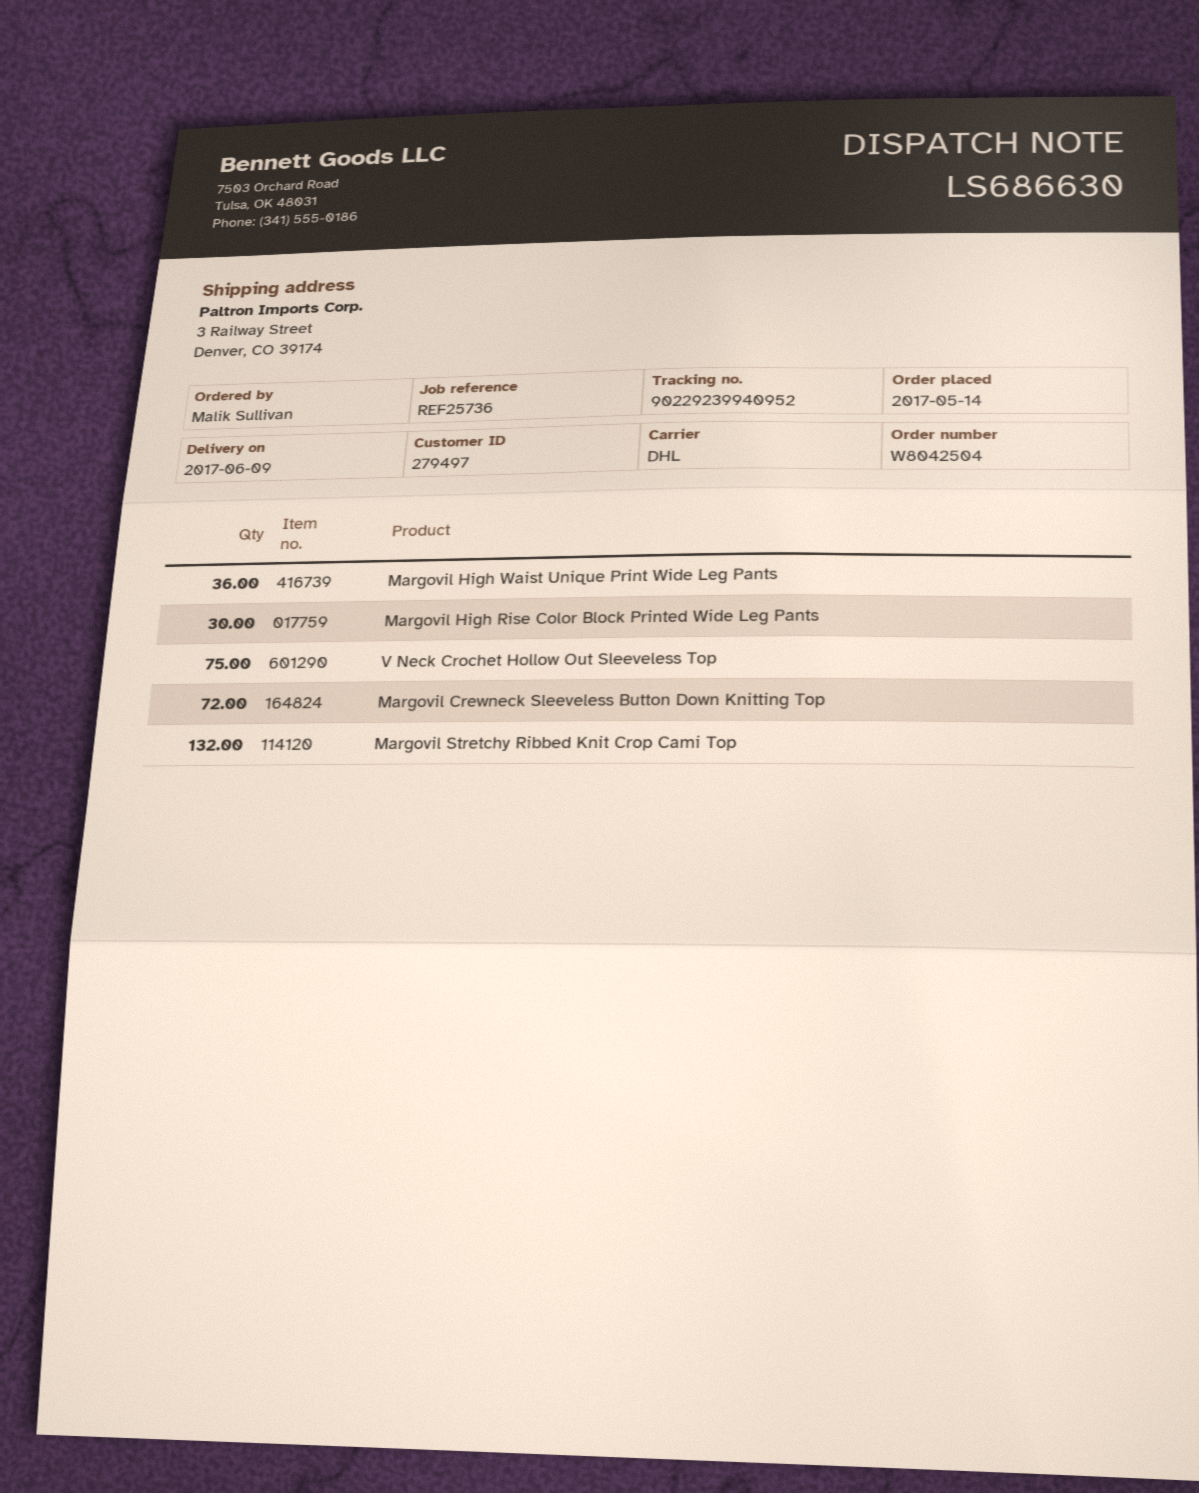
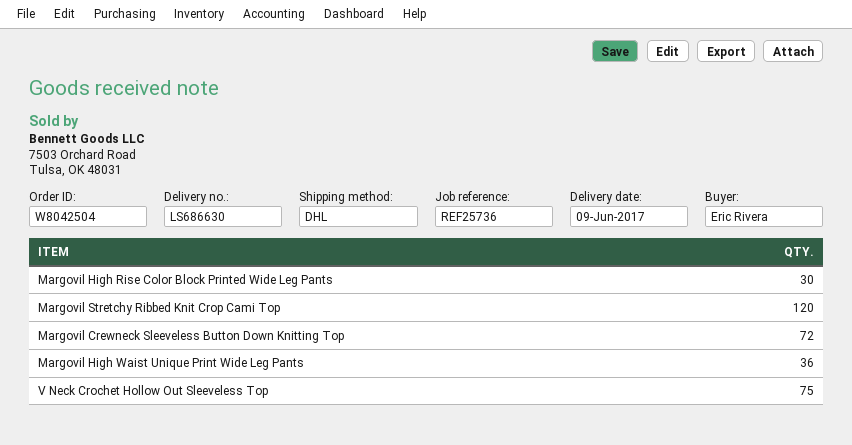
ordered by: Malik Sullivan -> Eric Rivera
Margovil Stretchy Ribbed Knit Crop Cami Top: 132 -> 120

